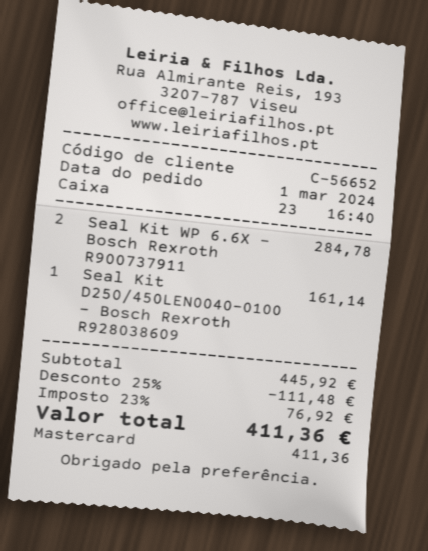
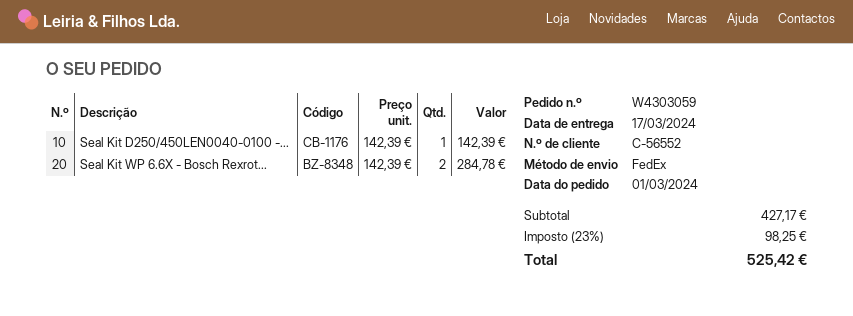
customer number: C-56652 -> C-56552
Seal Kit D250/450LEN0040-0100 - Bosch Rexroth R928038609: 1 for 161.14 -> 1 for 142.39
subtotal: 445.92 -> 427.17
discount: 25% = 111.48 -> none
tax: 23% = 76.92 -> 23% = 98.25
total: 411.36 -> 525.42

